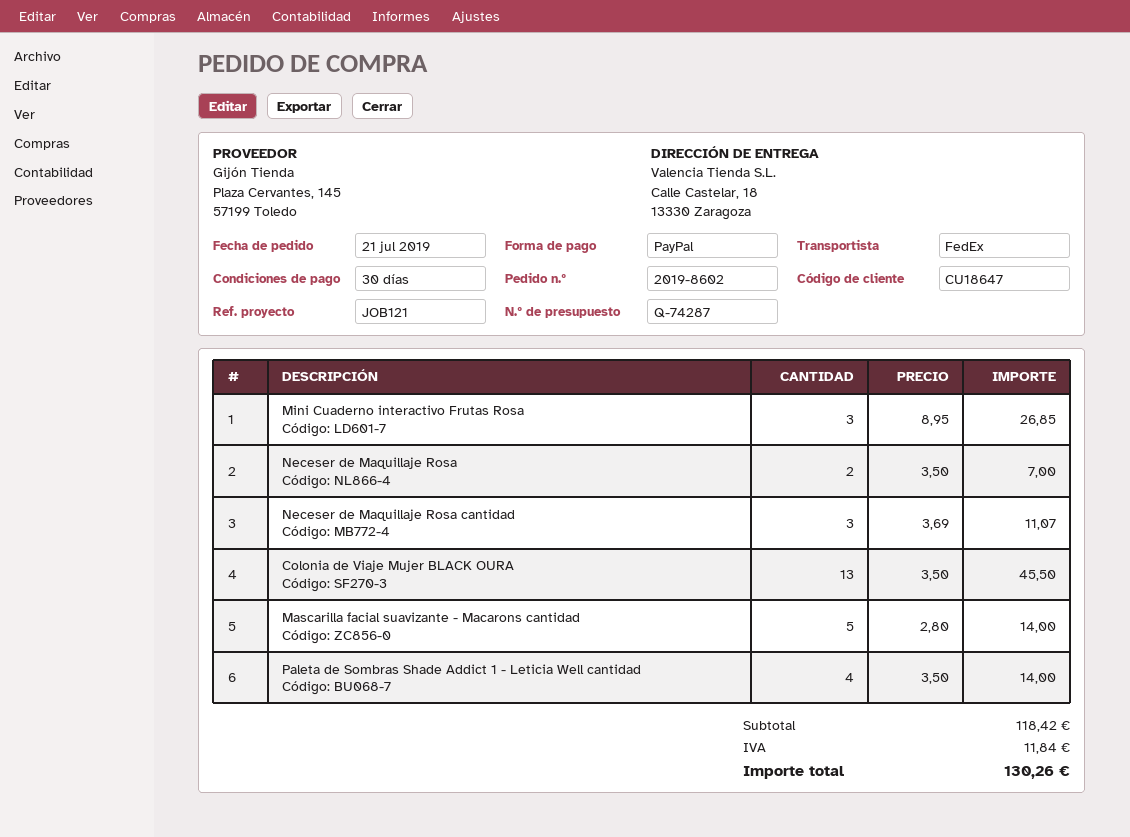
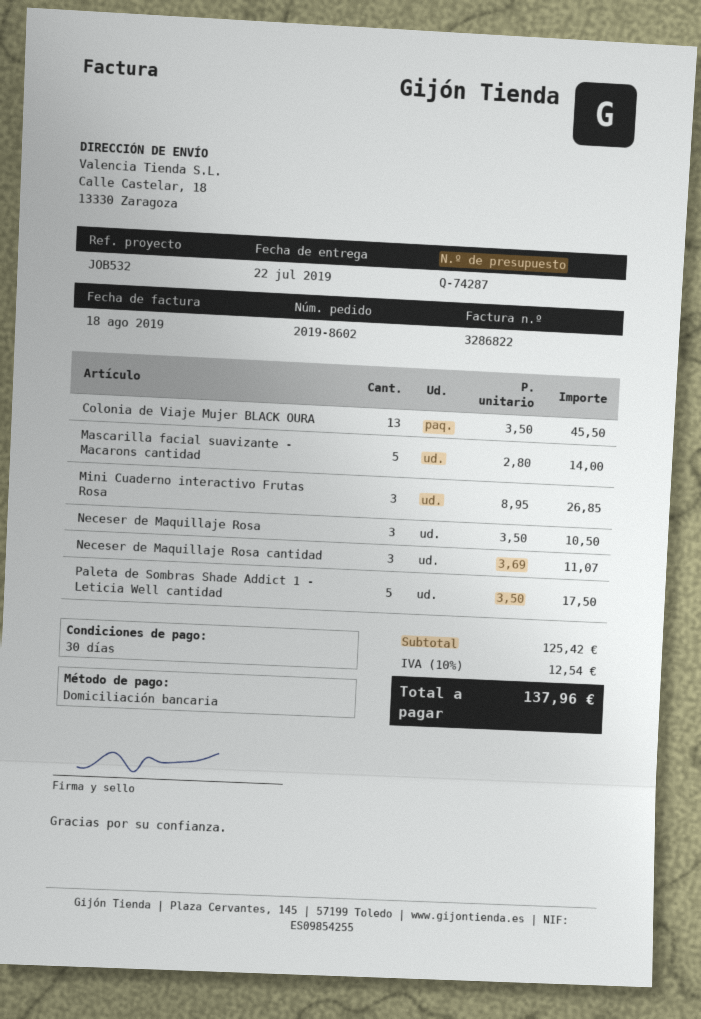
reference: JOB121 -> JOB532
payment method: PayPal -> direct debit
Neceser de Maquillaje Rosa: 2 x 3.50 = 7.00 -> 3 x 3.50 = 10.50
Paleta de Sombras Shade Addict 1 - Leticia Well cantidad: 4 x 3.50 = 14.00 -> 5 x 3.50 = 17.50
subtotal: 118.42 -> 125.42
tax: 11.84 -> 12.54
total: 130.26 -> 137.96

